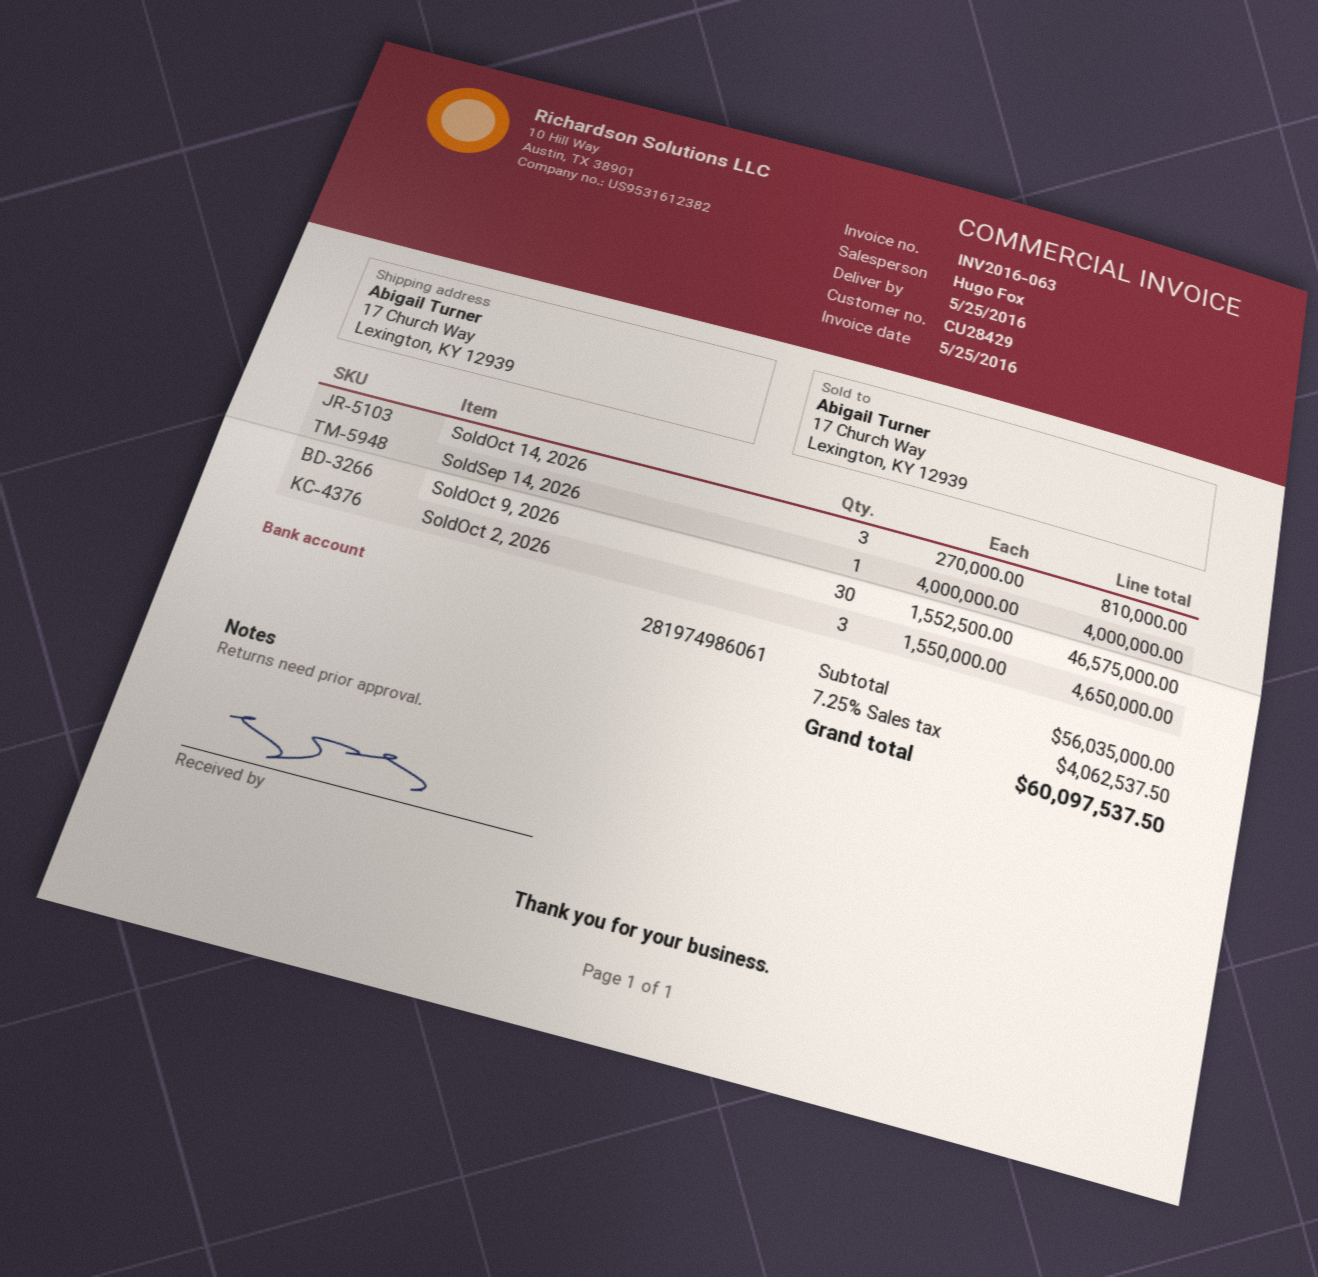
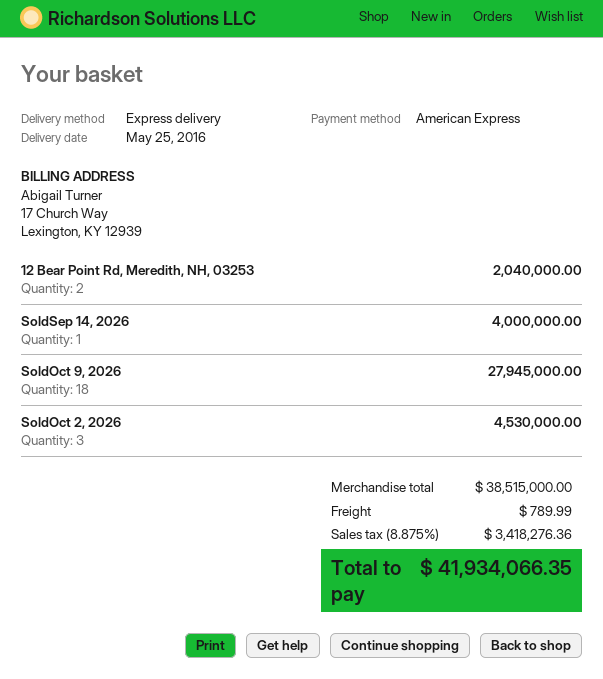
SoldOct 14, 2026: 3 for 810000.00 -> none
SoldOct 9, 2026: 30 for 46575000.00 -> 18 for 27945000.00
SoldOct 2, 2026: 3 for 4650000.00 -> 3 for 4530000.00
12 Bear Point Rd, Meredith, NH, 03253: none -> 2 for 2040000.00
subtotal: 56035000.00 -> 38515000.00
shipping: none -> 789.99
tax: 7.25% = 4062537.50 -> 8.875% = 3418276.36
total: 60097537.50 -> 41934066.35

